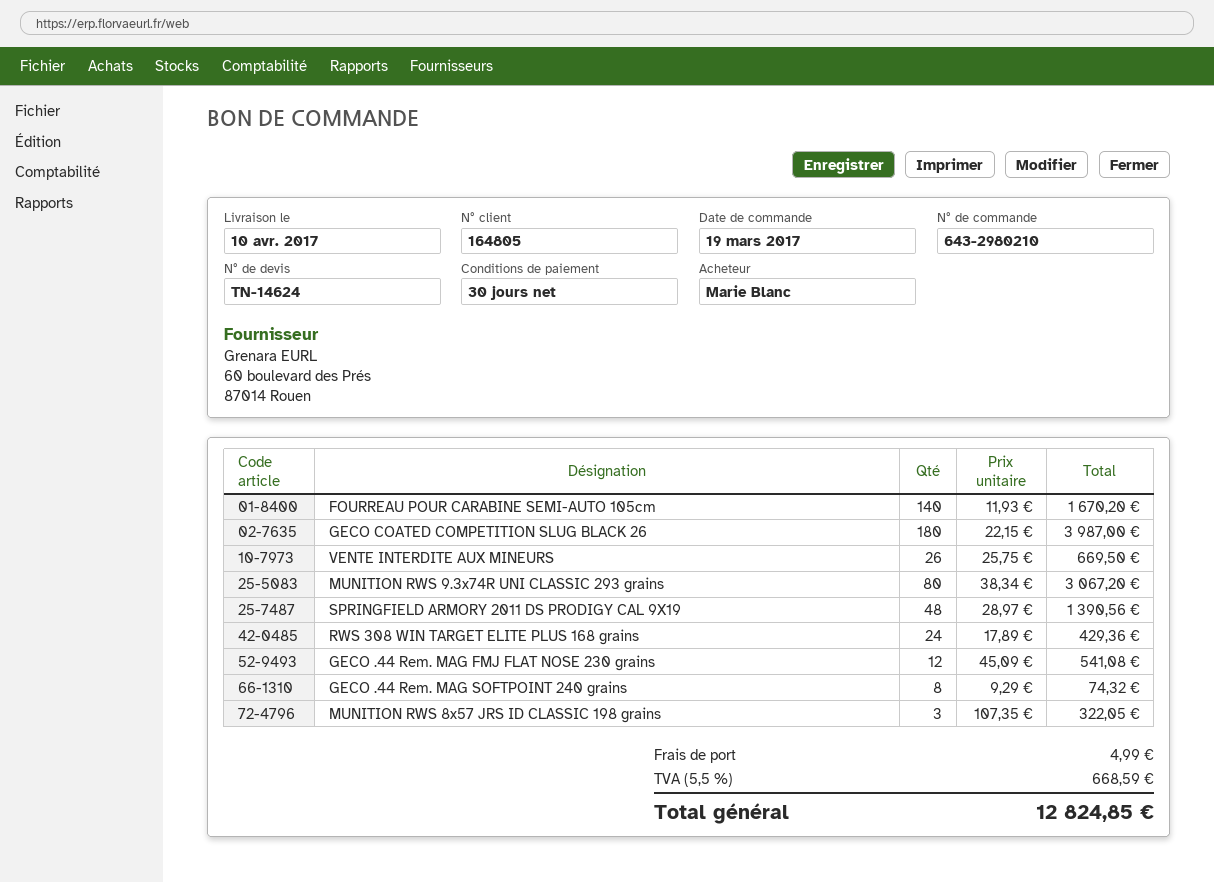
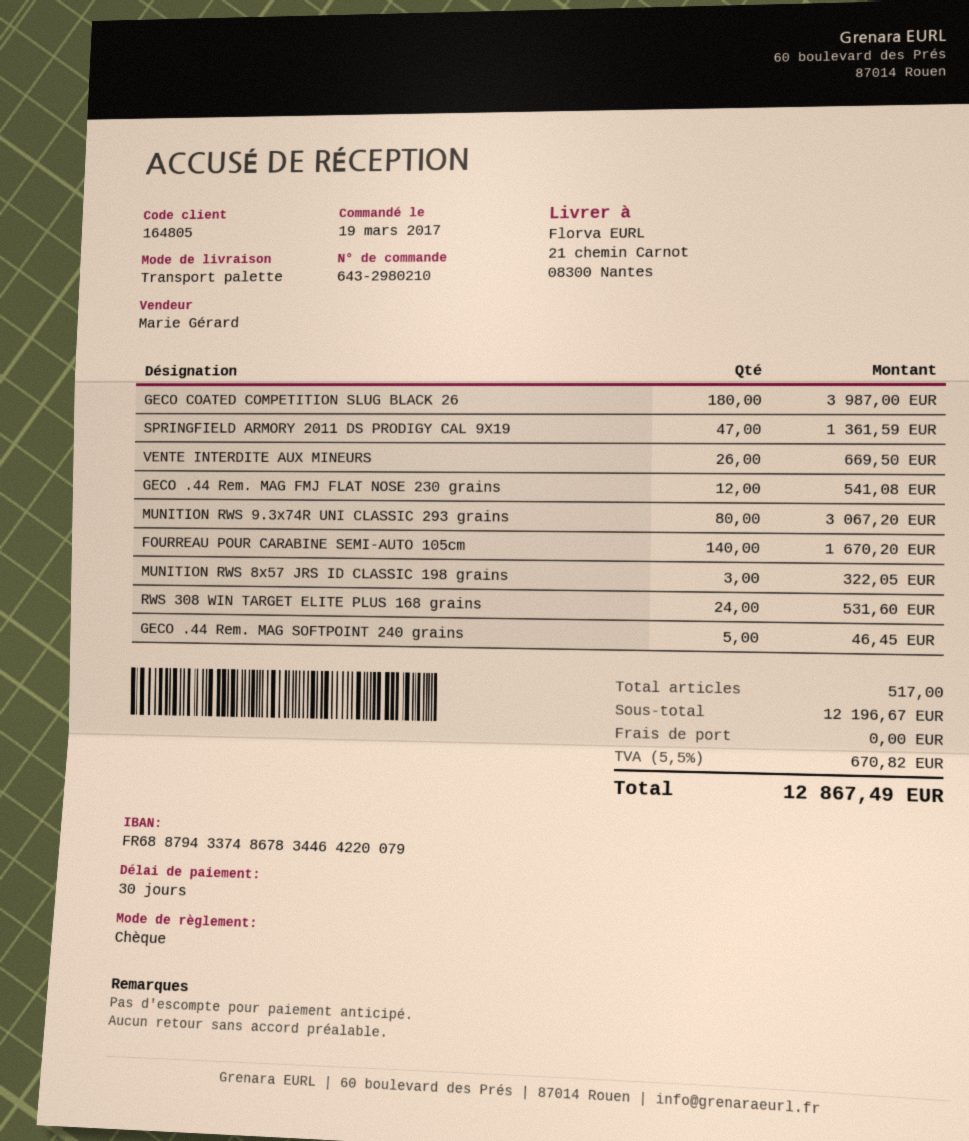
SPRINGFIELD ARMORY 2011 DS PRODIGY CAL 9X19: 48 for 1390.56 -> 47 for 1361.59
RWS 308 WIN TARGET ELITE PLUS 168 grains: 24 for 429.36 -> 24 for 531.60
GECO .44 Rem. MAG SOFTPOINT 240 grains: 8 for 74.32 -> 5 for 46.45
shipping: 4.99 -> 0.00
tax: 5.5% = 668.59 -> 5.5% = 670.82
total: 12824.85 -> 12867.49

